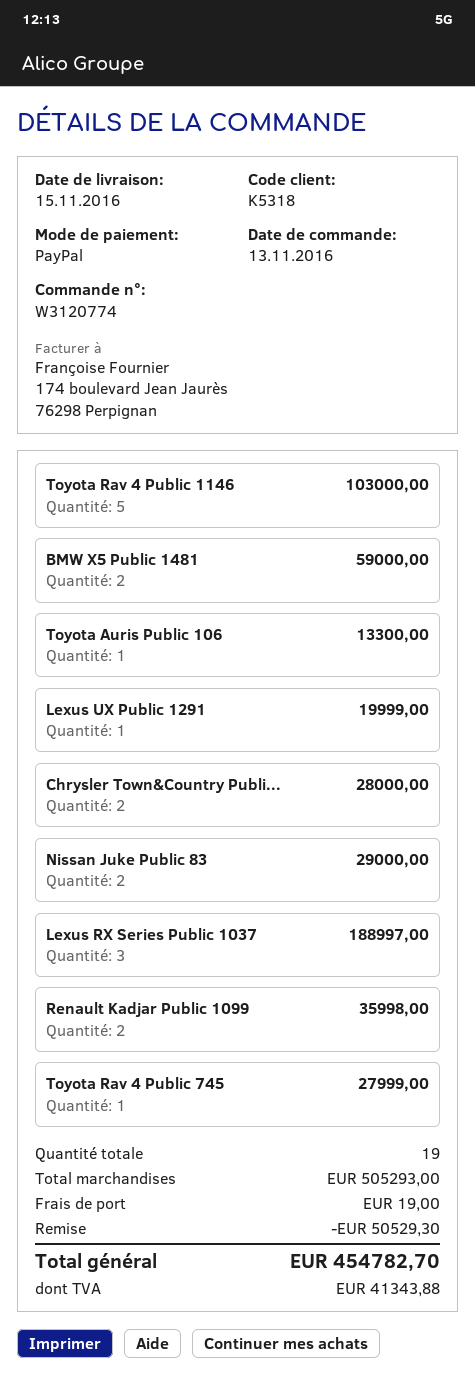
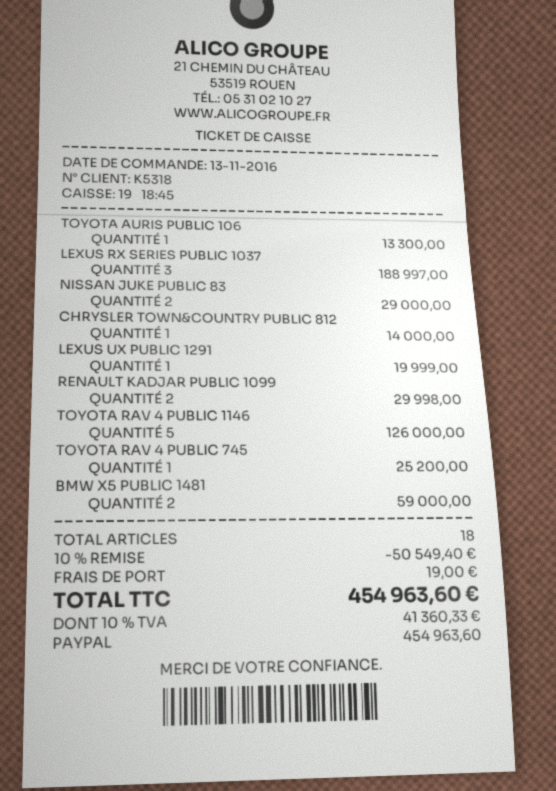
Toyota Rav 4 Public 1146: 5 for 103000.00 -> 5 for 126000.00
Chrysler Town&Country Publi...: 2 for 28000.00 -> 1 for 14000.00
Renault Kadjar Public 1099: 2 for 35998.00 -> 2 for 29998.00
Toyota Rav 4 Public 745: 1 for 27999.00 -> 1 for 25200.00
total quantity: 19 -> 18
discount: 50529.30 -> 50549.40
tax: 41343.88 -> 41360.33
total: 454782.70 -> 454963.60

